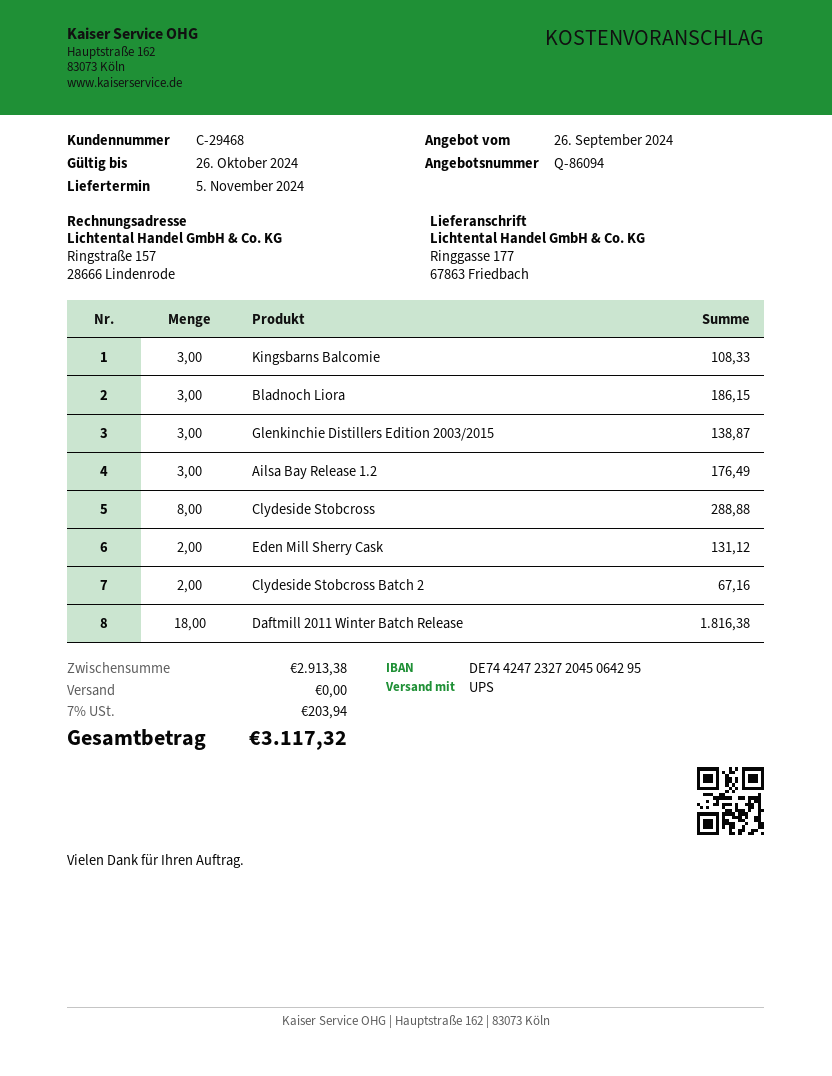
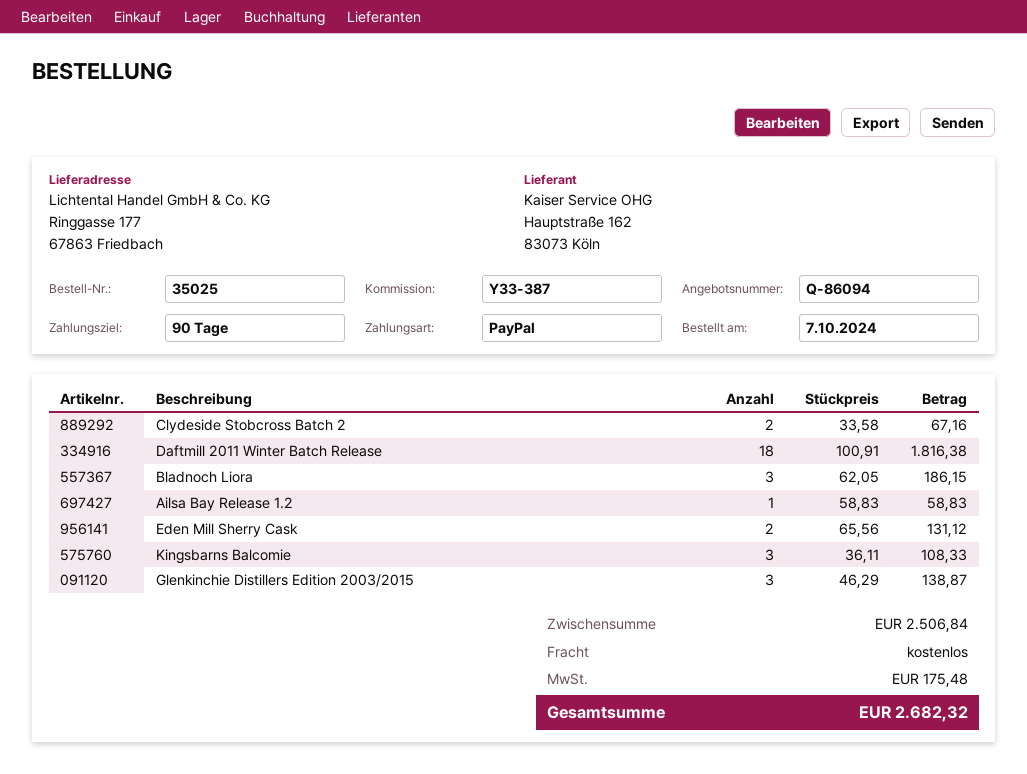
Ailsa Bay Release 1.2: 3 for 176.49 -> 1 for 58.83
Clydeside Stobcross: 8 for 288.88 -> none
subtotal: 2913.38 -> 2506.84
tax: 203.94 -> 175.48
total: 3117.32 -> 2682.32

